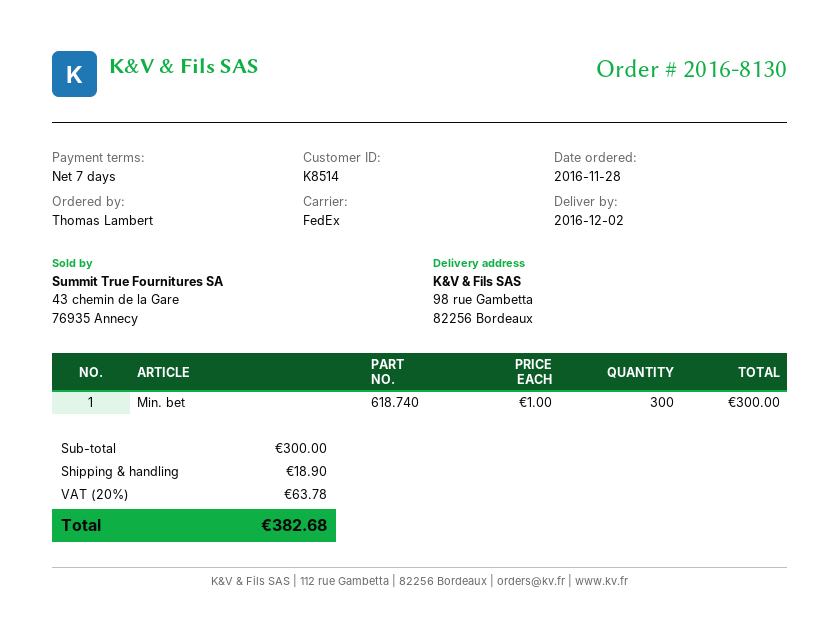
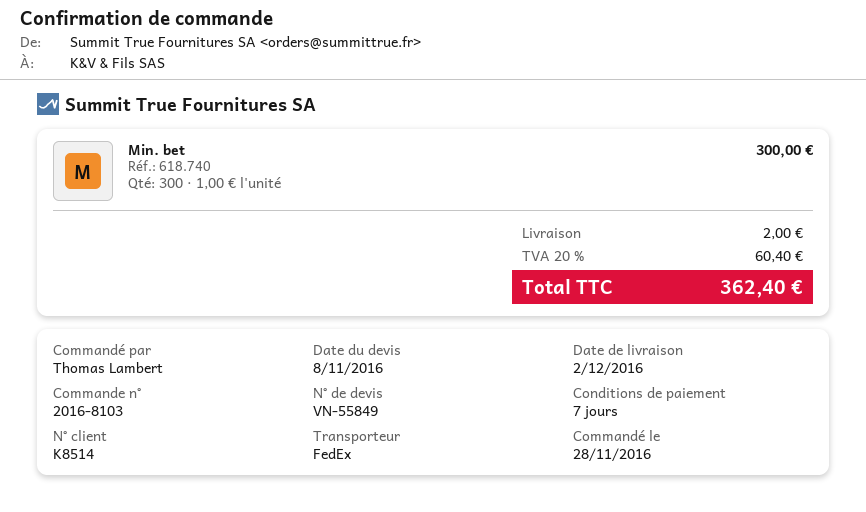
order number: 2016-8130 -> 2016-8103
shipping: 18.90 -> 2.00
tax: 20% = 63.78 -> 20% = 60.40
total: 382.68 -> 362.40

